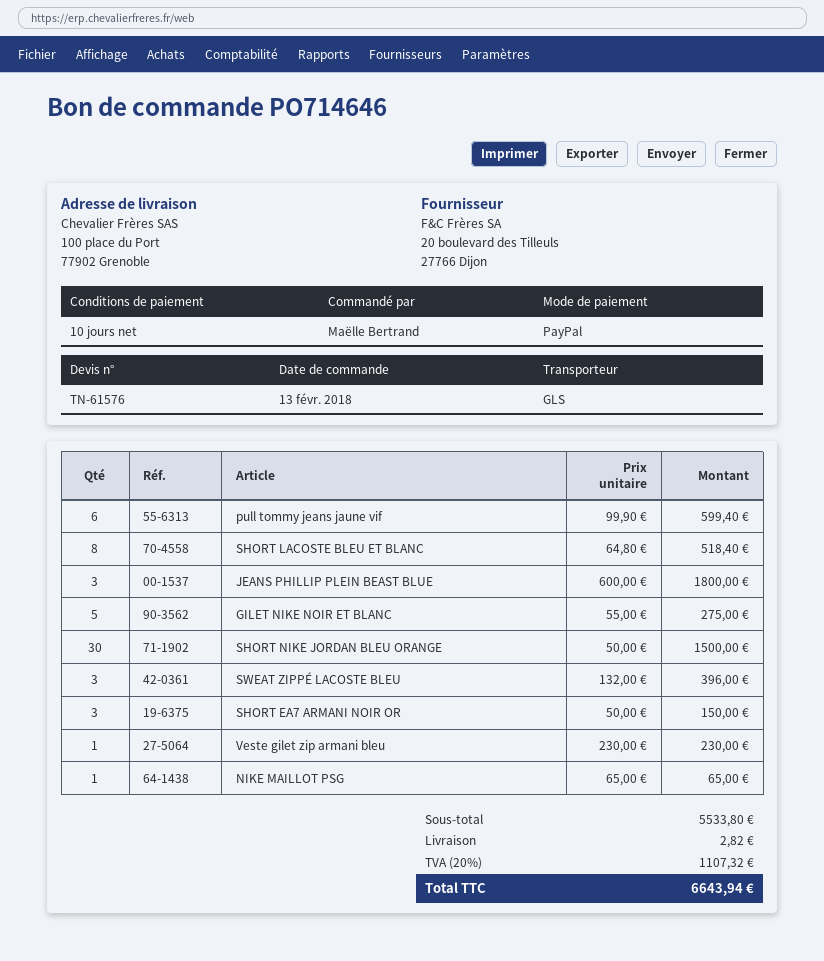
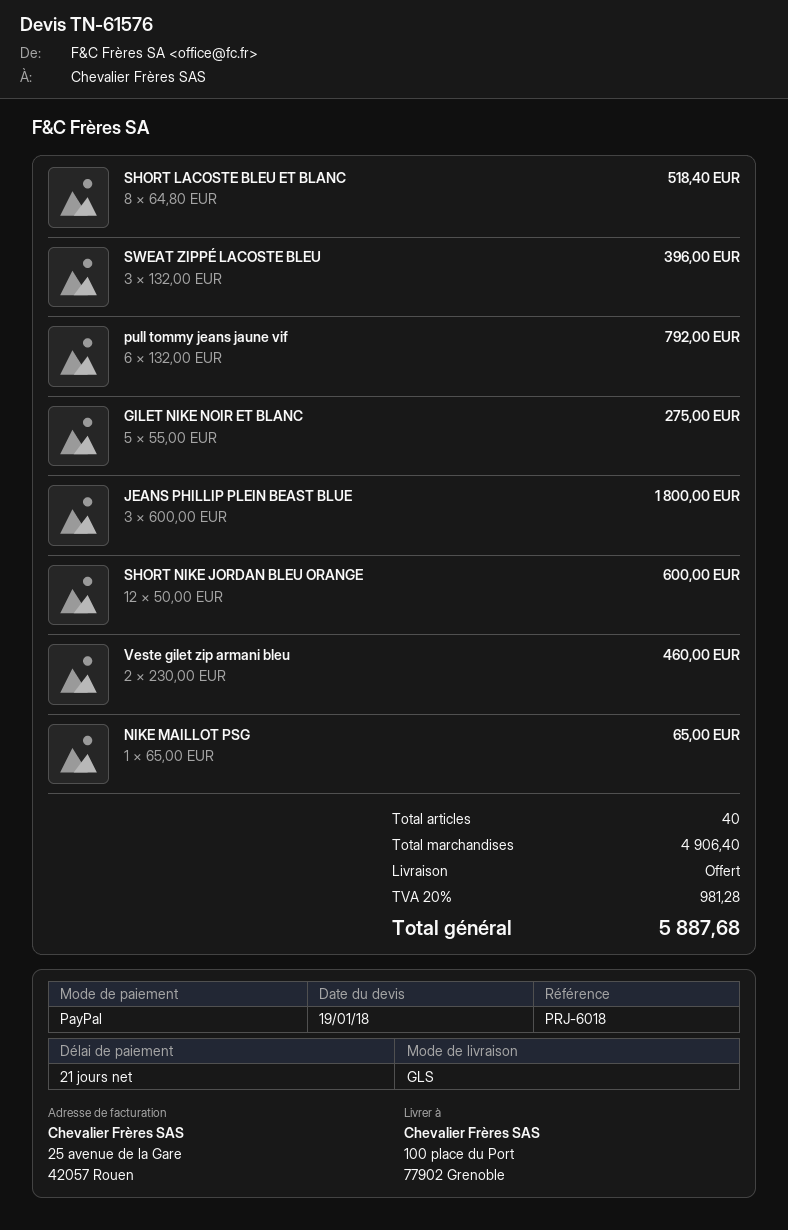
payment terms: 10 days -> 21 days
pull tommy jeans jaune vif: 6 x 99.90 = 599.40 -> 6 x 132.00 = 792.00
SHORT NIKE JORDAN BLEU ORANGE: 30 x 50.00 = 1500.00 -> 12 x 50.00 = 600.00
SHORT EA7 ARMANI NOIR OR: 3 x 50.00 = 150.00 -> none
Veste gilet zip armani bleu: 1 x 230.00 = 230.00 -> 2 x 230.00 = 460.00
subtotal: 5533.80 -> 4906.40
shipping: 2.82 -> 0.00
tax: 20% = 1107.32 -> 20% = 981.28
total: 6643.94 -> 5887.68

